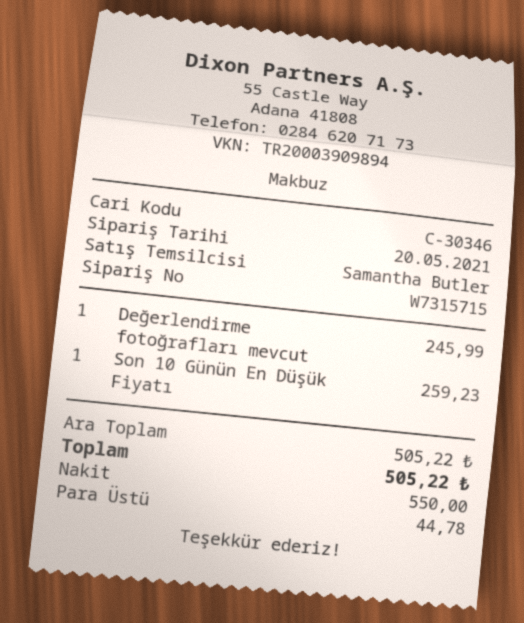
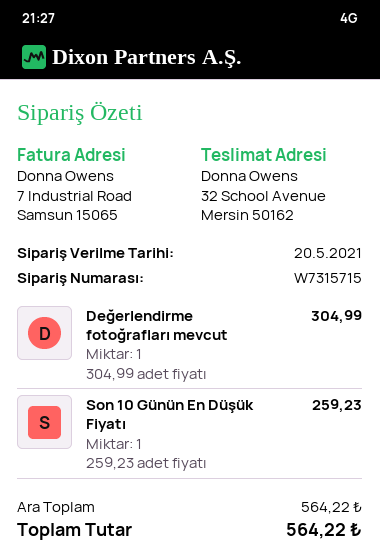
Değerlendirme fotoğrafları mevcut: 1 x 245.99 = 245.99 -> 1 x 304.99 = 304.99
subtotal: 505.22 -> 564.22
total: 505.22 -> 564.22

